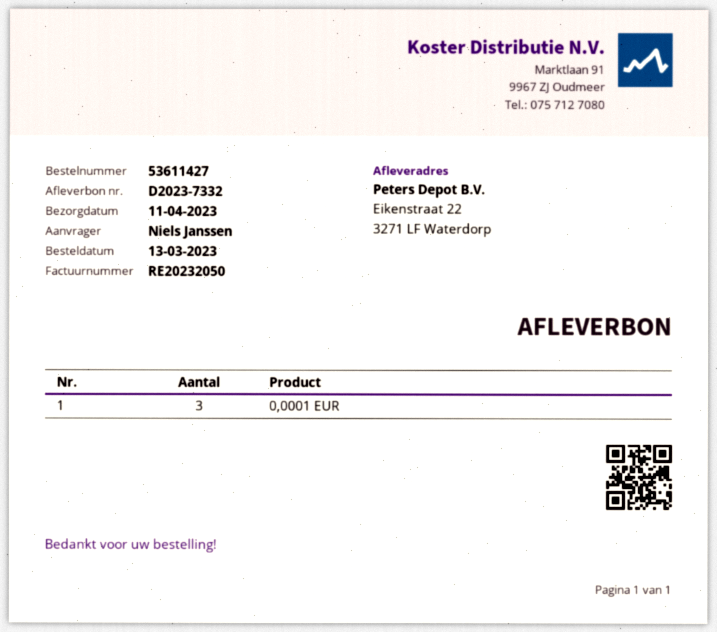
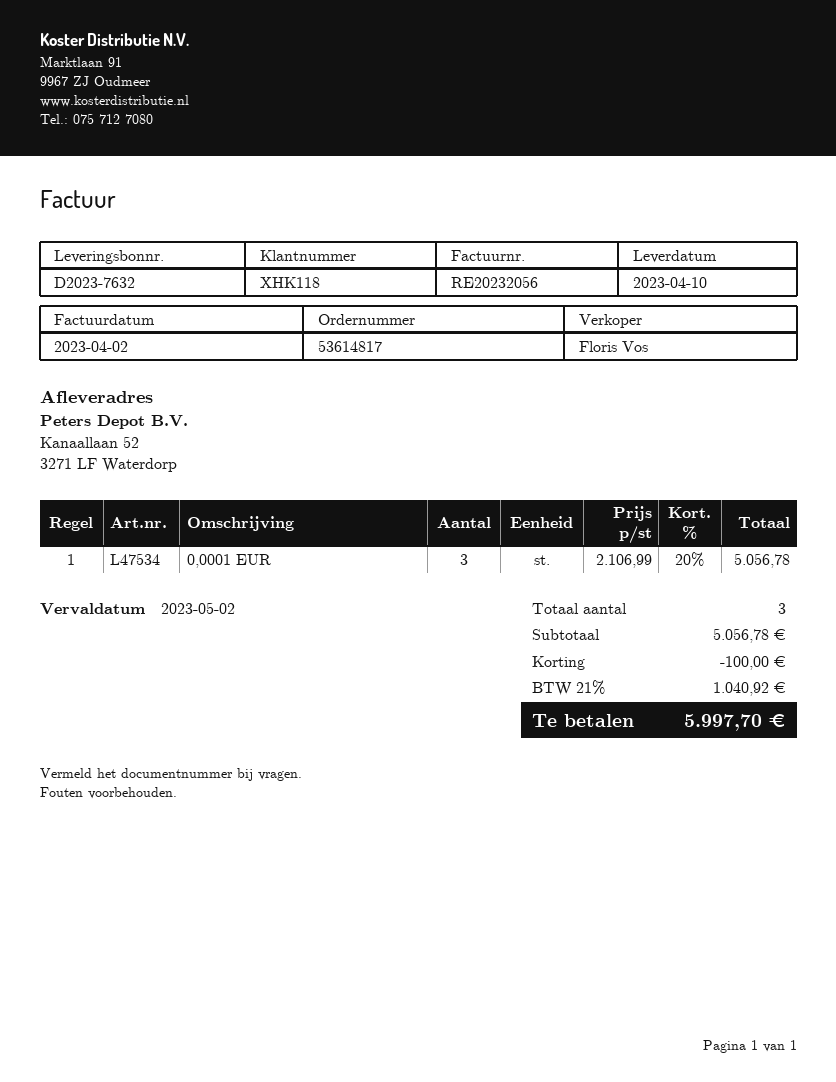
order number: 53611427 -> 53614817
delivery note number: D2023-7332 -> D2023-7632
delivery date: 2023-04-11 -> 2023-04-10
invoice number: RE20232050 -> RE20232056
ship to: Eikenstraat 22, 3271 LF Waterdorp -> Kanaallaan 52, 3271 LF Waterdorp

